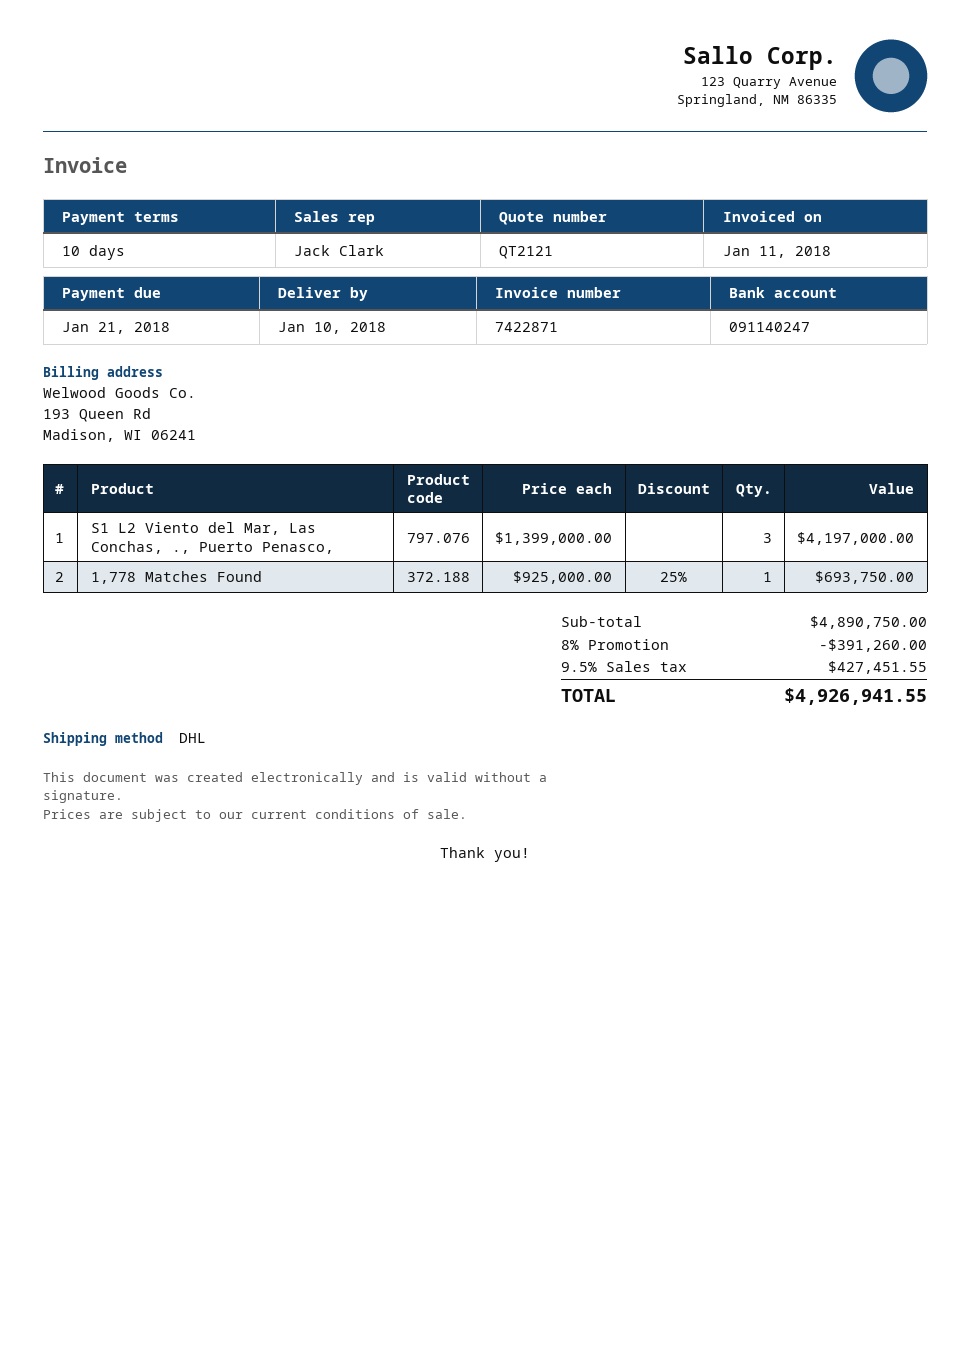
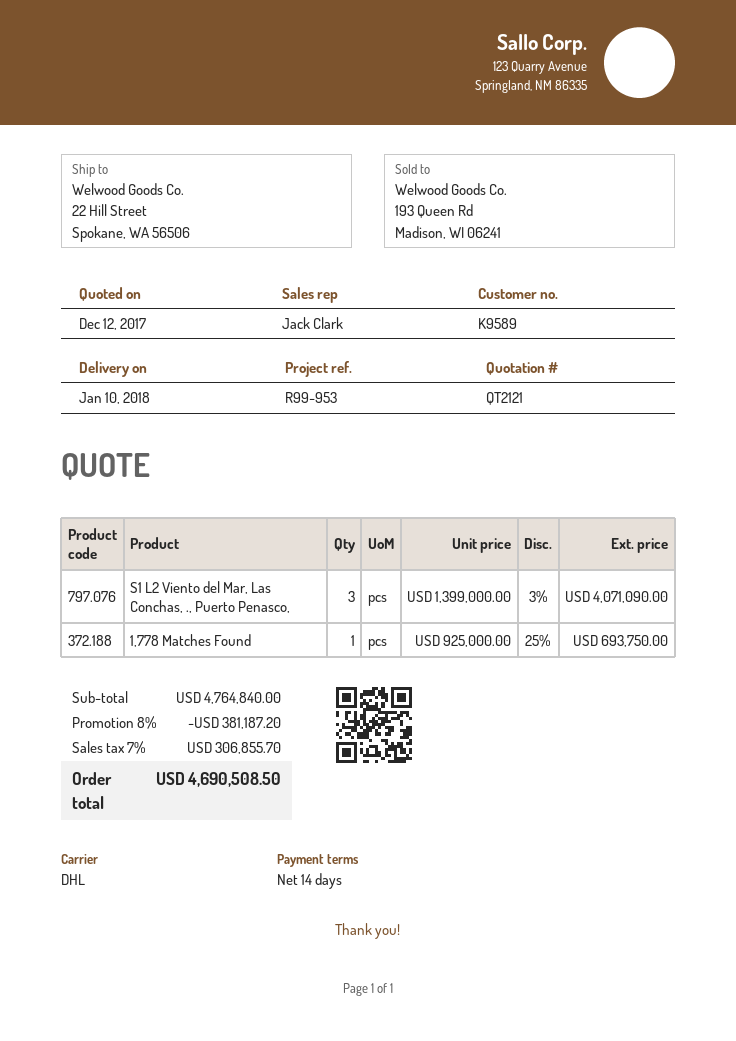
payment terms: 10 days -> 14 days
S1 L2 Viento del Mar, Las Conchas, ., Puerto Penasco,: 3 x 1399000.00 = 4197000.00 -> 3 x 1399000.00 - 3% = 4071090.00
subtotal: 4890750.00 -> 4764840.00
discount: 8% = 391260.00 -> 8% = 381187.20
tax: 9.5% = 427451.55 -> 7% = 306855.70
total: 4926941.55 -> 4690508.50

